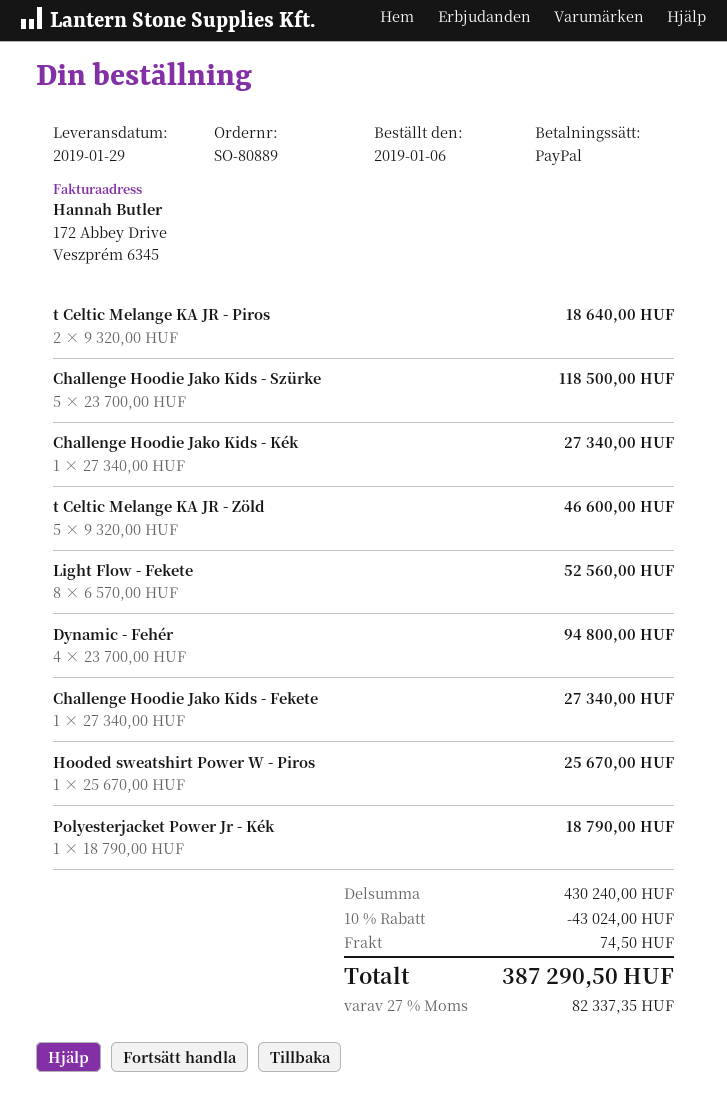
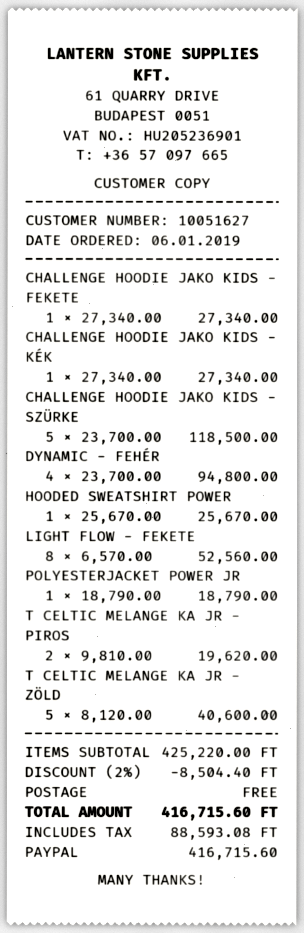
t Celtic Melange KA JR - Piros: 2 x 9320.00 = 18640.00 -> 2 x 9810.00 = 19620.00
t Celtic Melange KA JR - Zöld: 5 x 9320.00 = 46600.00 -> 5 x 8120.00 = 40600.00
subtotal: 430240.00 -> 425220.00
discount: 10% = 43024.00 -> 2% = 8504.40
shipping: 74.50 -> 0.00
tax: 82337.35 -> 88593.08
total: 387290.50 -> 416715.60

